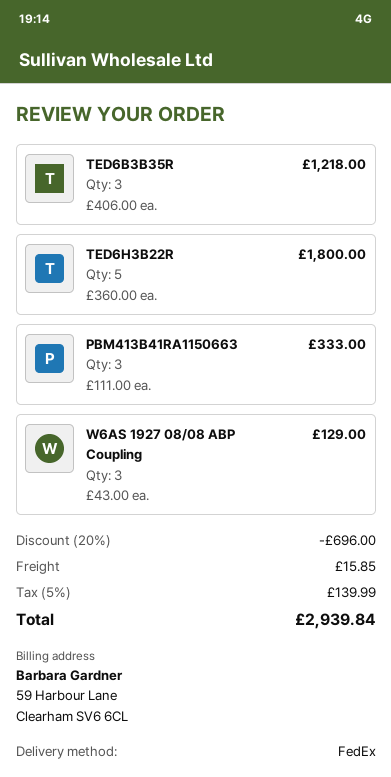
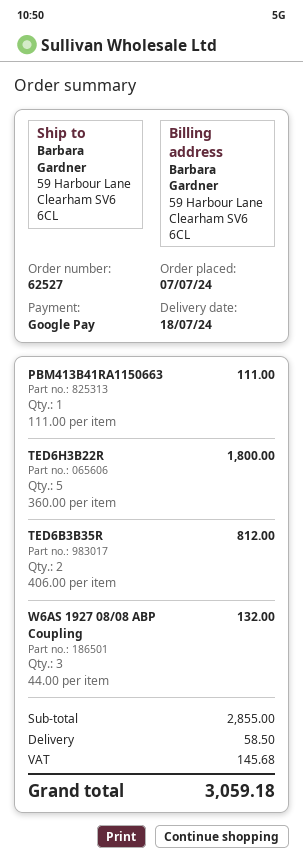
TED6B3B35R: 3 x 406.00 = 1218.00 -> 2 x 406.00 = 812.00
PBM413B41RA1150663: 3 x 111.00 = 333.00 -> 1 x 111.00 = 111.00
W6AS 1927 08/08 ABP Coupling: 3 x 43.00 = 129.00 -> 3 x 44.00 = 132.00
discount: 20% = 696.00 -> none
shipping: 15.85 -> 58.50
tax: 139.99 -> 145.68
total: 2939.84 -> 3059.18

